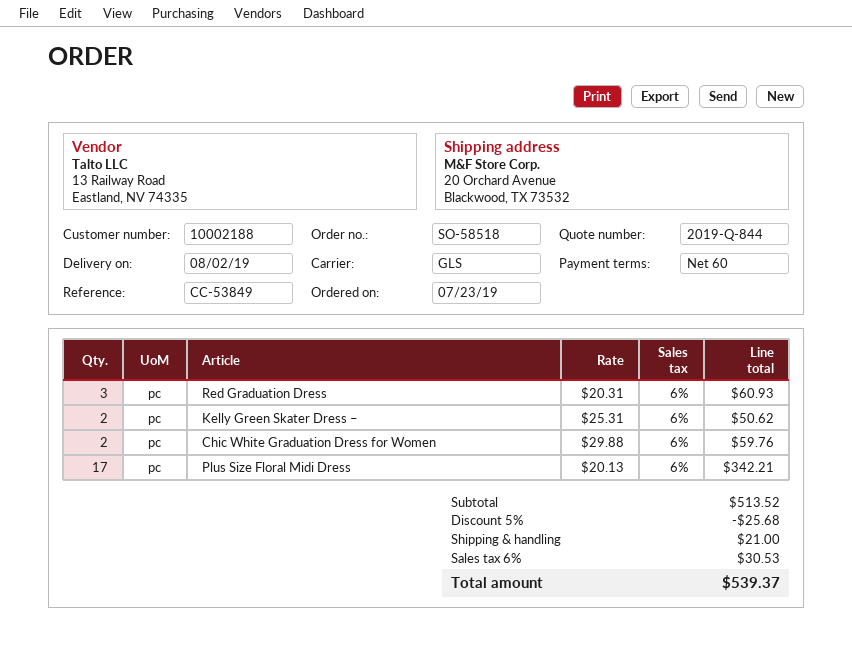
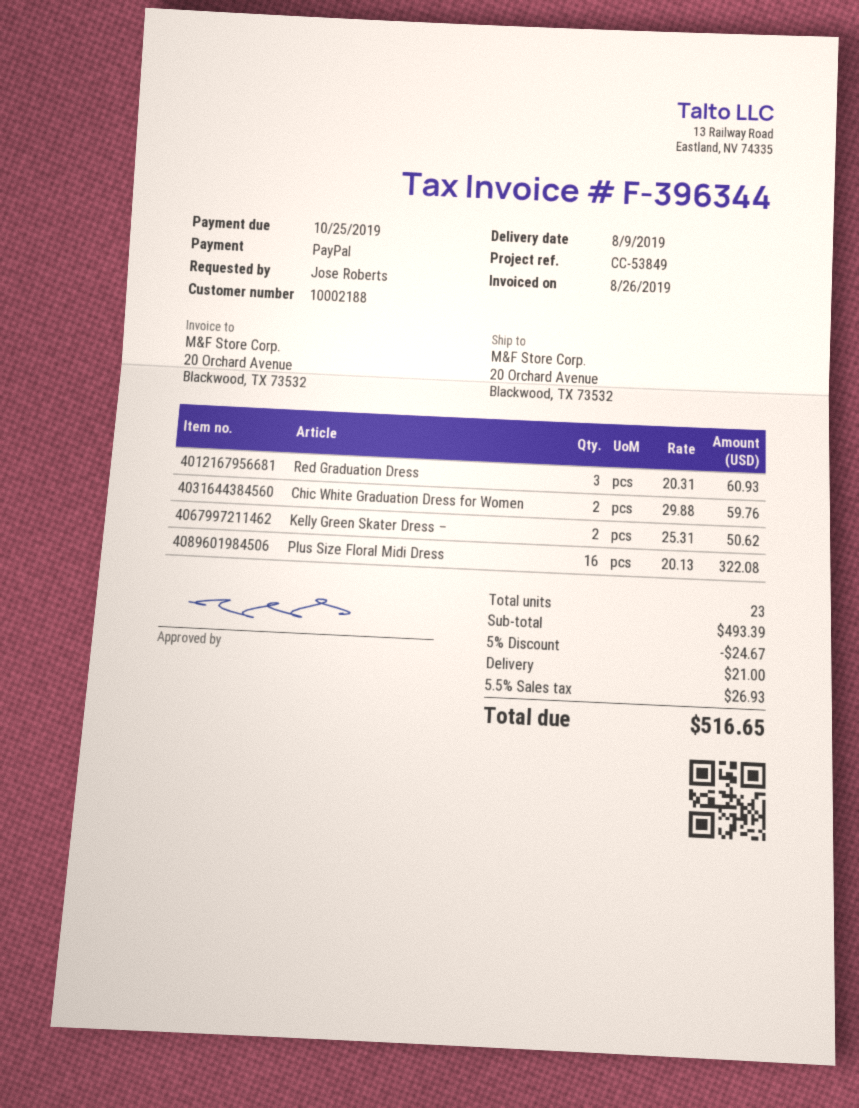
delivery date: 2019-08-02 -> 2019-08-09
Plus Size Floral Midi Dress: 17 x 20.13 = 342.21 -> 16 x 20.13 = 322.08
subtotal: 513.52 -> 493.39
discount: 5% = 25.68 -> 5% = 24.67
tax: 6% = 30.53 -> 5.5% = 26.93
total: 539.37 -> 516.65

